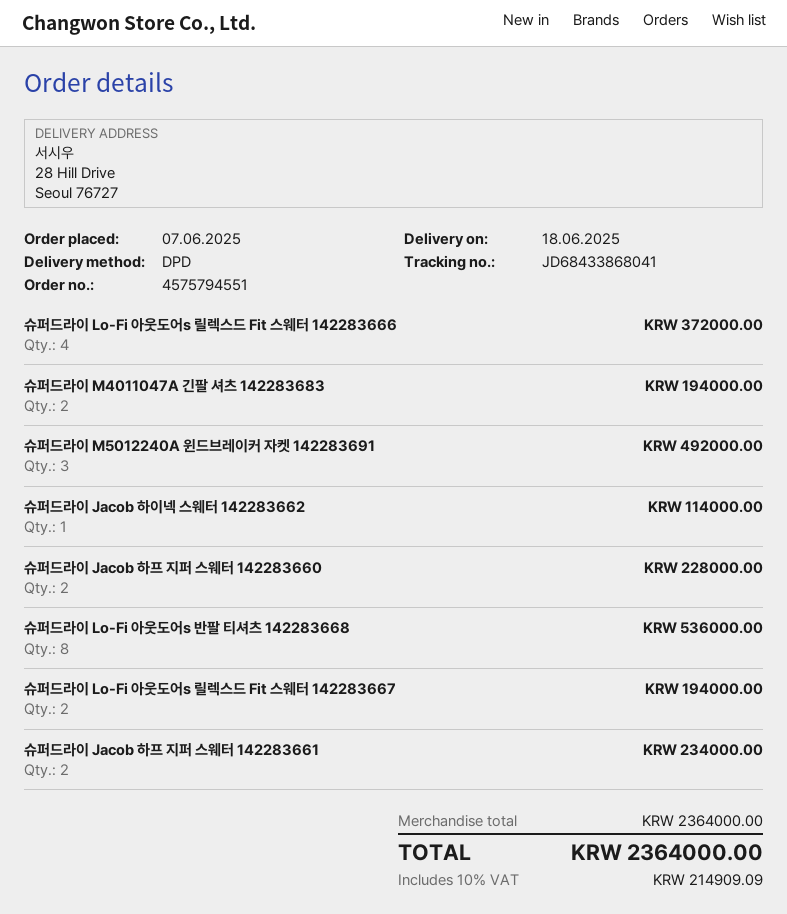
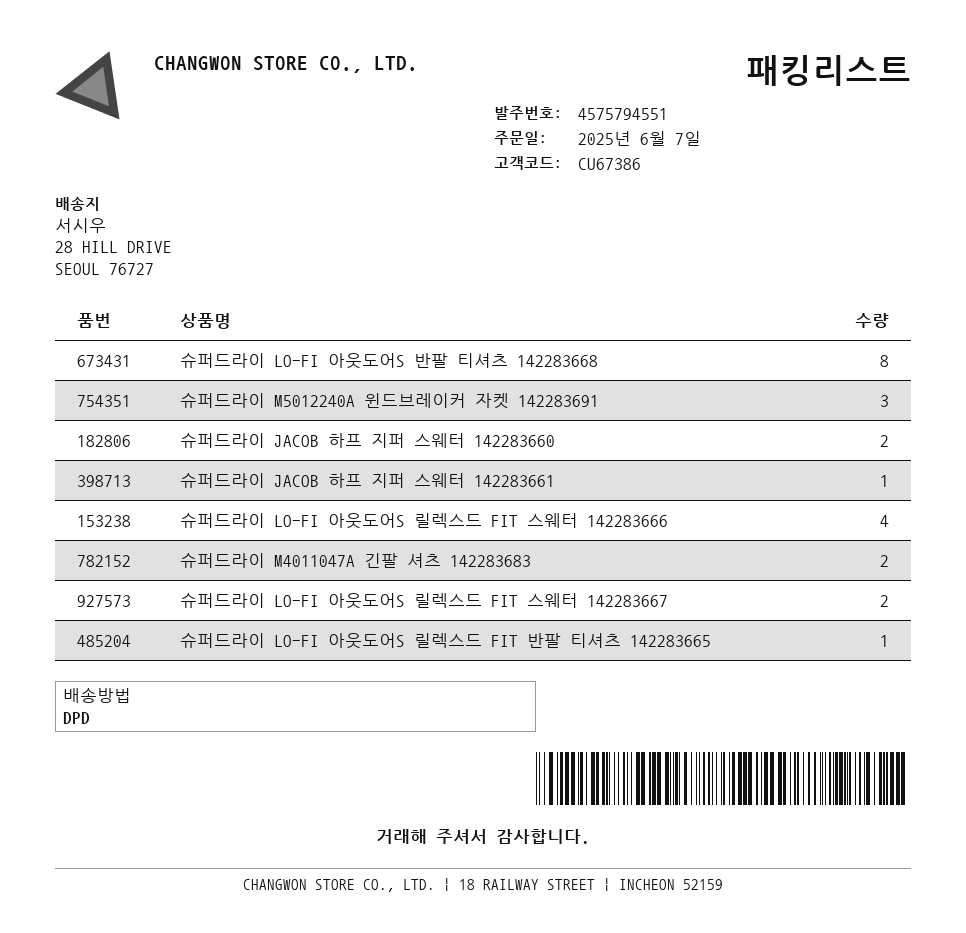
슈퍼드라이 Jacob 하이넥 스웨터 142283662: 1 -> none
슈퍼드라이 Jacob 하프 지퍼 스웨터 142283661: 2 -> 1
슈퍼드라이 LO-FI 아웃도어S 릴렉스드 FIT 반팔 티셔츠 142283665: none -> 1

